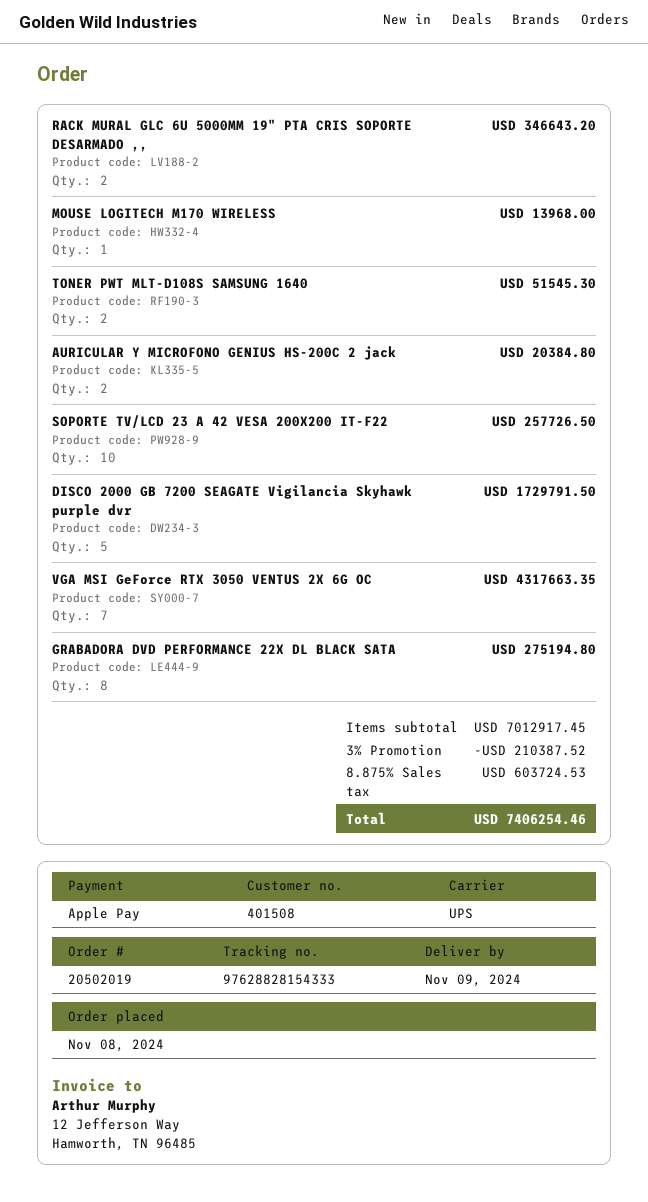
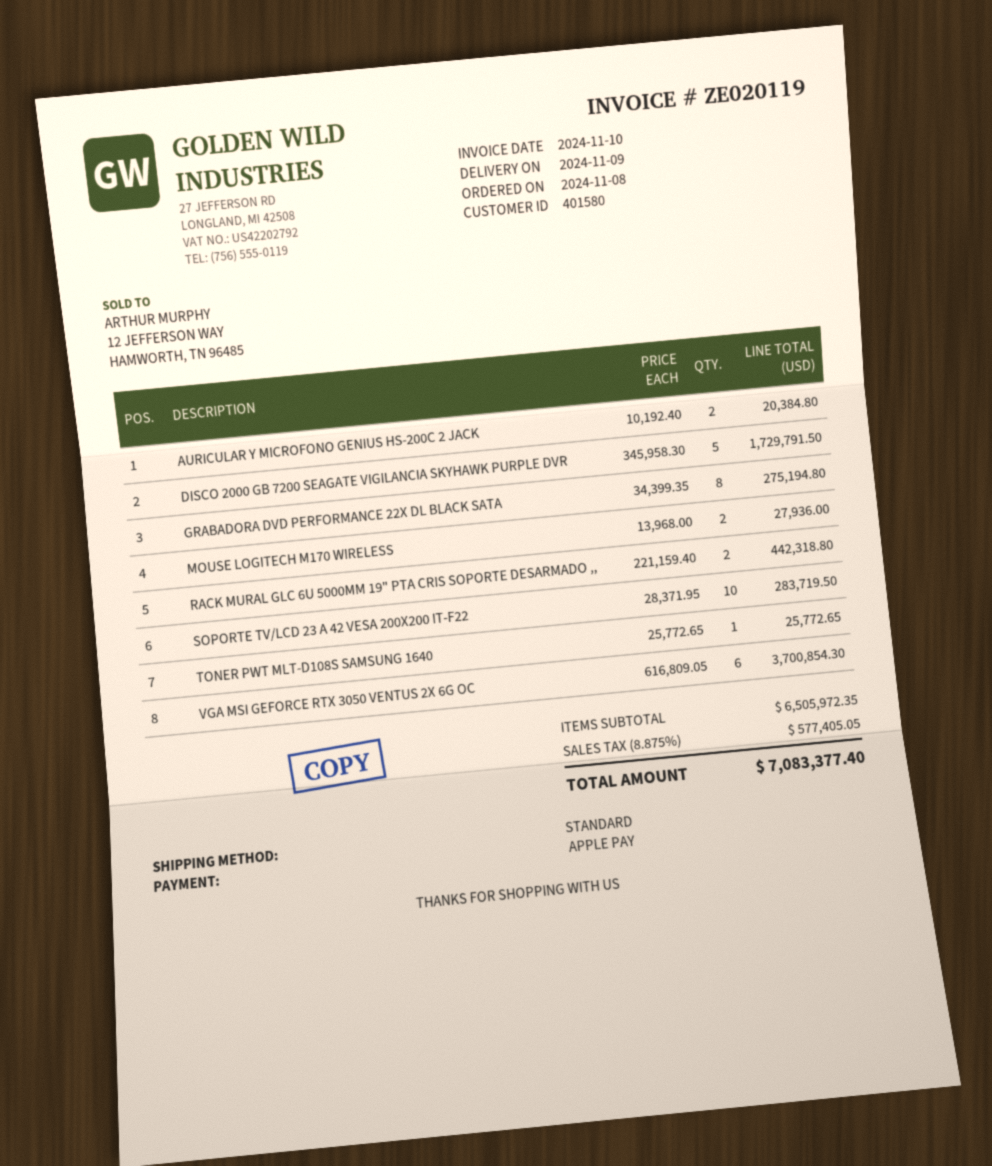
customer number: 401508 -> 401580
shipping method: UPS -> standard
RACK MURAL GLC 6U 5000MM 19" PTA CRIS SOPORTE DESARMADO ,,: 2 for 346643.20 -> 2 for 442318.80
MOUSE LOGITECH M170 WIRELESS: 1 for 13968.00 -> 2 for 27936.00
TONER PWT MLT-D108S SAMSUNG 1640: 2 for 51545.30 -> 1 for 25772.65
SOPORTE TV/LCD 23 A 42 VESA 200X200 IT-F22: 10 for 257726.50 -> 10 for 283719.50
VGA MSI GeForce RTX 3050 VENTUS 2X 6G OC: 7 for 4317663.35 -> 6 for 3700854.30
subtotal: 7012917.45 -> 6505972.35
discount: 3% = 210387.52 -> none
tax: 8.875% = 603724.53 -> 8.875% = 577405.05
total: 7406254.46 -> 7083377.40

